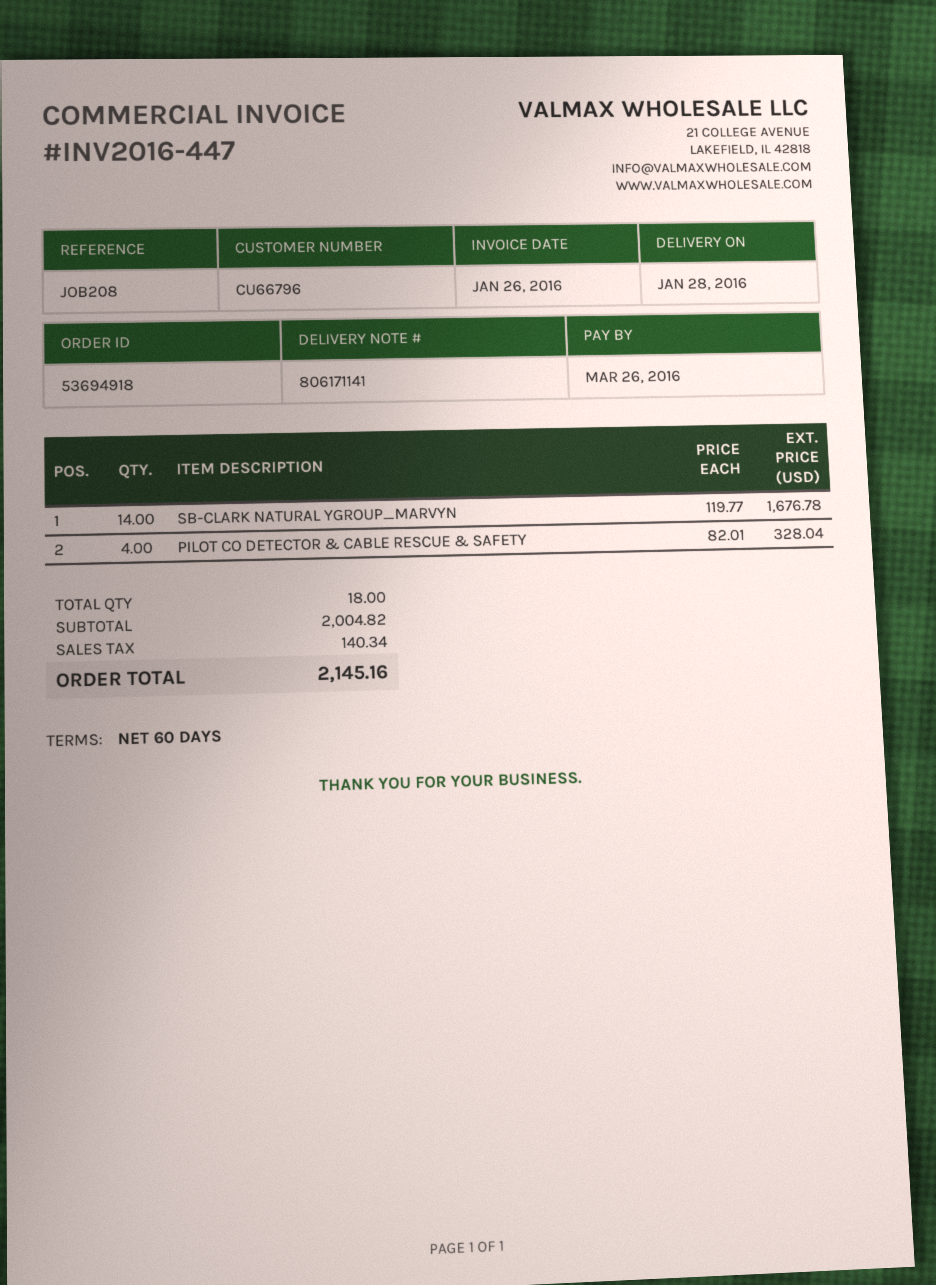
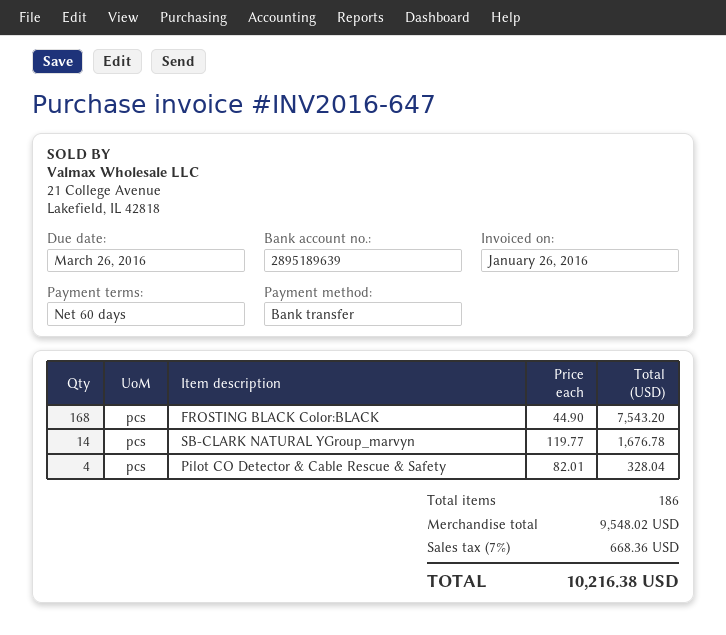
invoice number: INV2016-447 -> INV2016-647
FROSTING BLACK Color:BLACK: none -> 168 x 44.90 = 7543.20
total quantity: 18 -> 186
subtotal: 2004.82 -> 9548.02
tax: 140.34 -> 668.36
total: 2145.16 -> 10216.38

